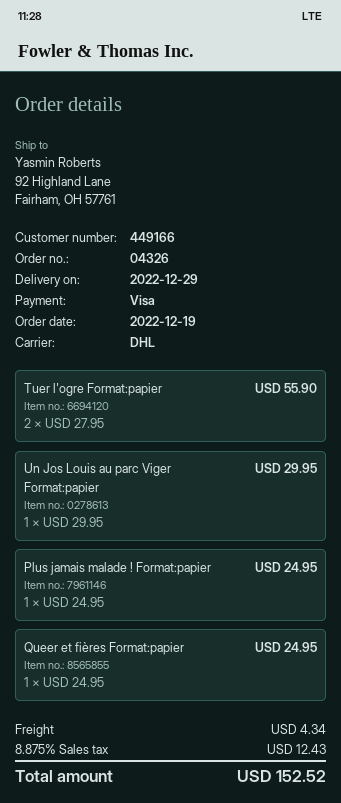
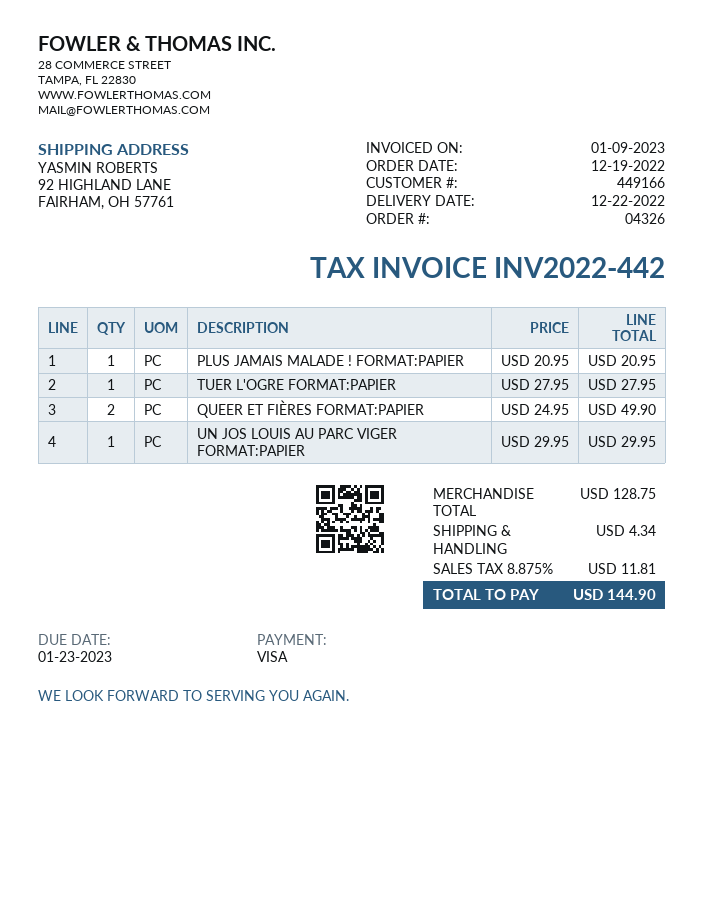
delivery date: 2022-12-29 -> 2022-12-22
Tuer l'ogre Format:papier: 2 x 27.95 = 55.90 -> 1 x 27.95 = 27.95
Plus jamais malade ! Format:papier: 1 x 24.95 = 24.95 -> 1 x 20.95 = 20.95
Queer et fières Format:papier: 1 x 24.95 = 24.95 -> 2 x 24.95 = 49.90
tax: 8.875% = 12.43 -> 8.875% = 11.81
total: 152.52 -> 144.90

